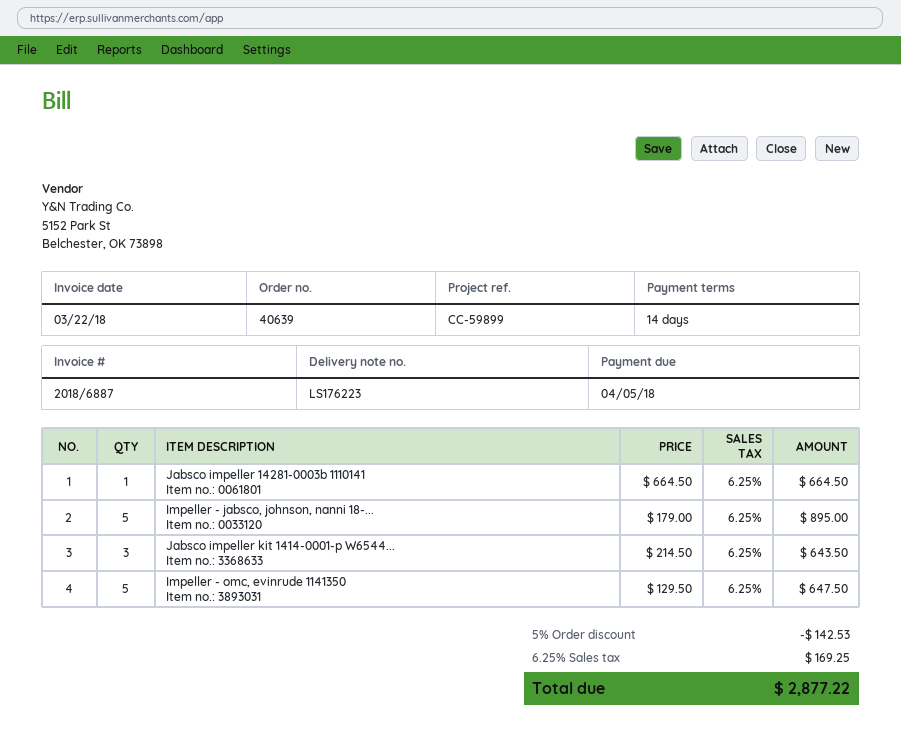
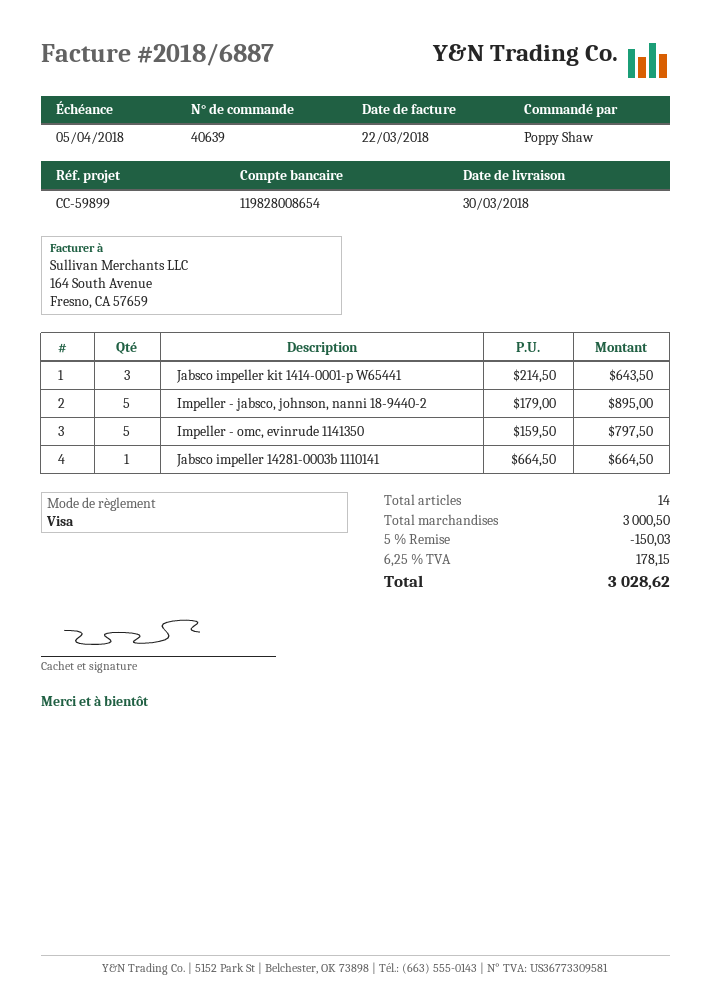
Impeller - omc, evinrude 1141350: 5 x 129.50 = 647.50 -> 5 x 159.50 = 797.50
discount: 5% = 142.53 -> 5% = 150.03
tax: 6.25% = 169.25 -> 6.25% = 178.15
total: 2877.22 -> 3028.62

